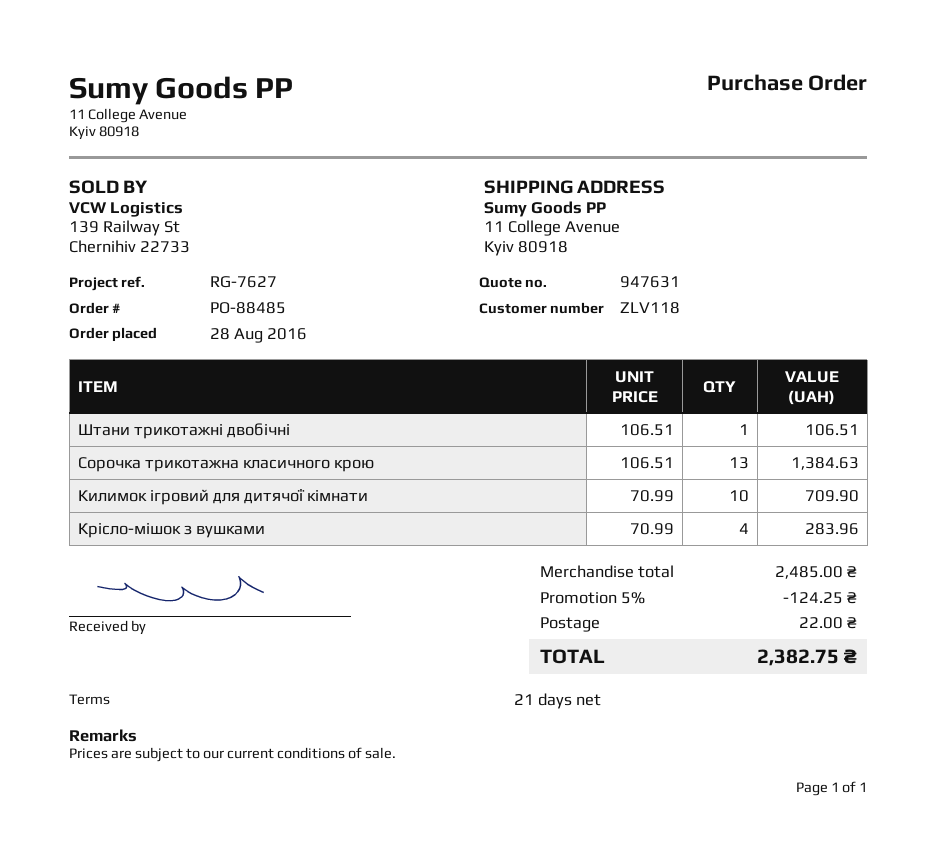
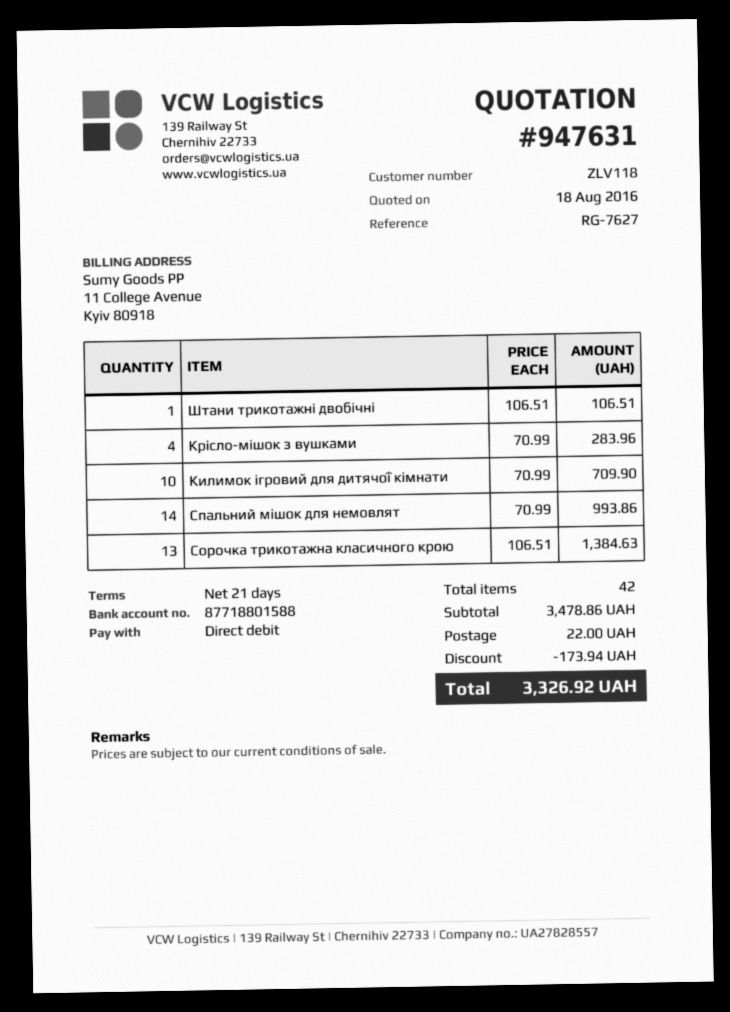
Спальний мішок для немовлят: none -> 14 x 70.99 = 993.86
subtotal: 2485.00 -> 3478.86
discount: 124.25 -> 173.94
total: 2382.75 -> 3326.92

